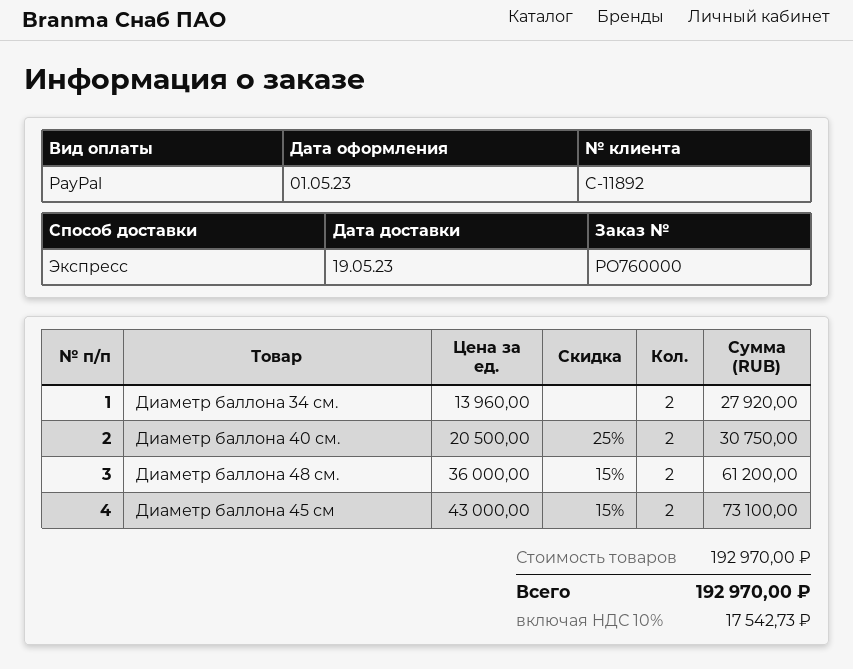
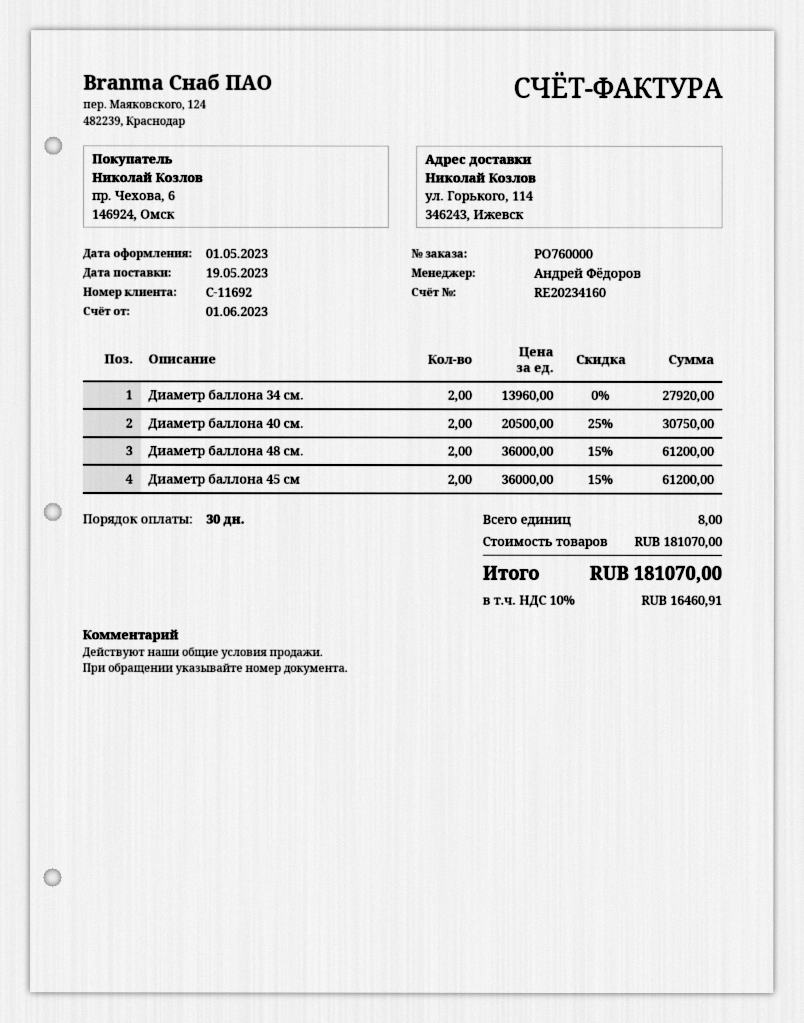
customer number: C-11892 -> C-11692
Диаметр баллона 45 см: 2 x 43000.00 - 15% = 73100.00 -> 2 x 36000.00 - 15% = 61200.00
subtotal: 192970.00 -> 181070.00
tax: 10% = 17542.73 -> 10% = 16460.91
total: 192970.00 -> 181070.00

